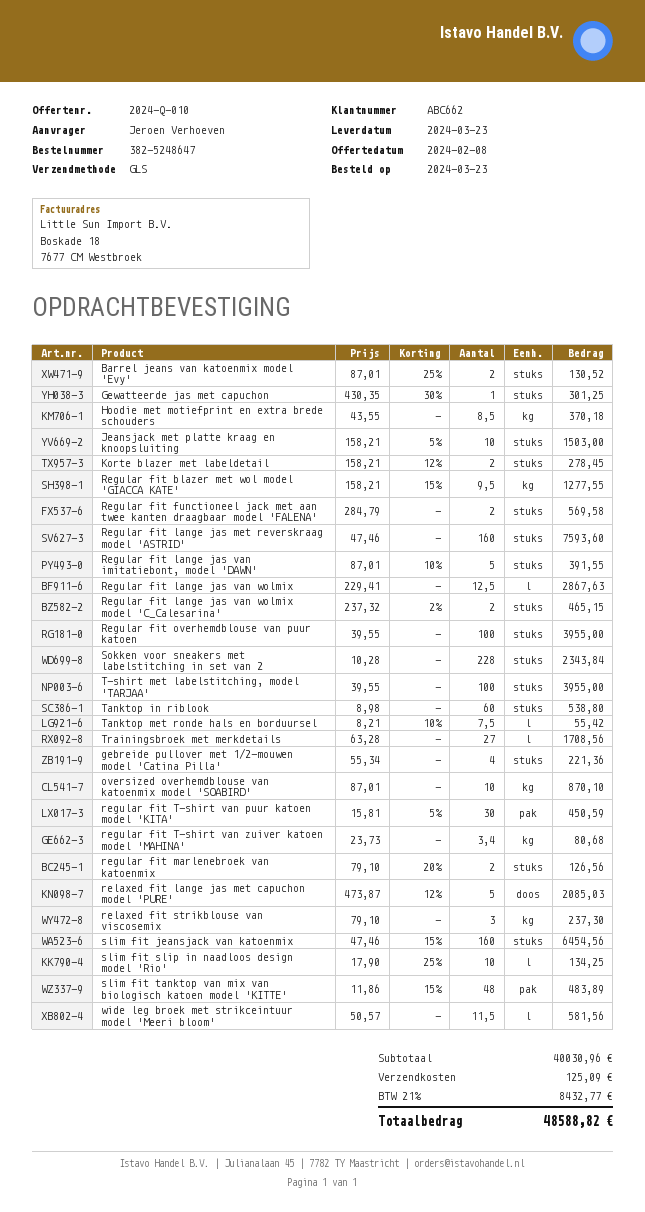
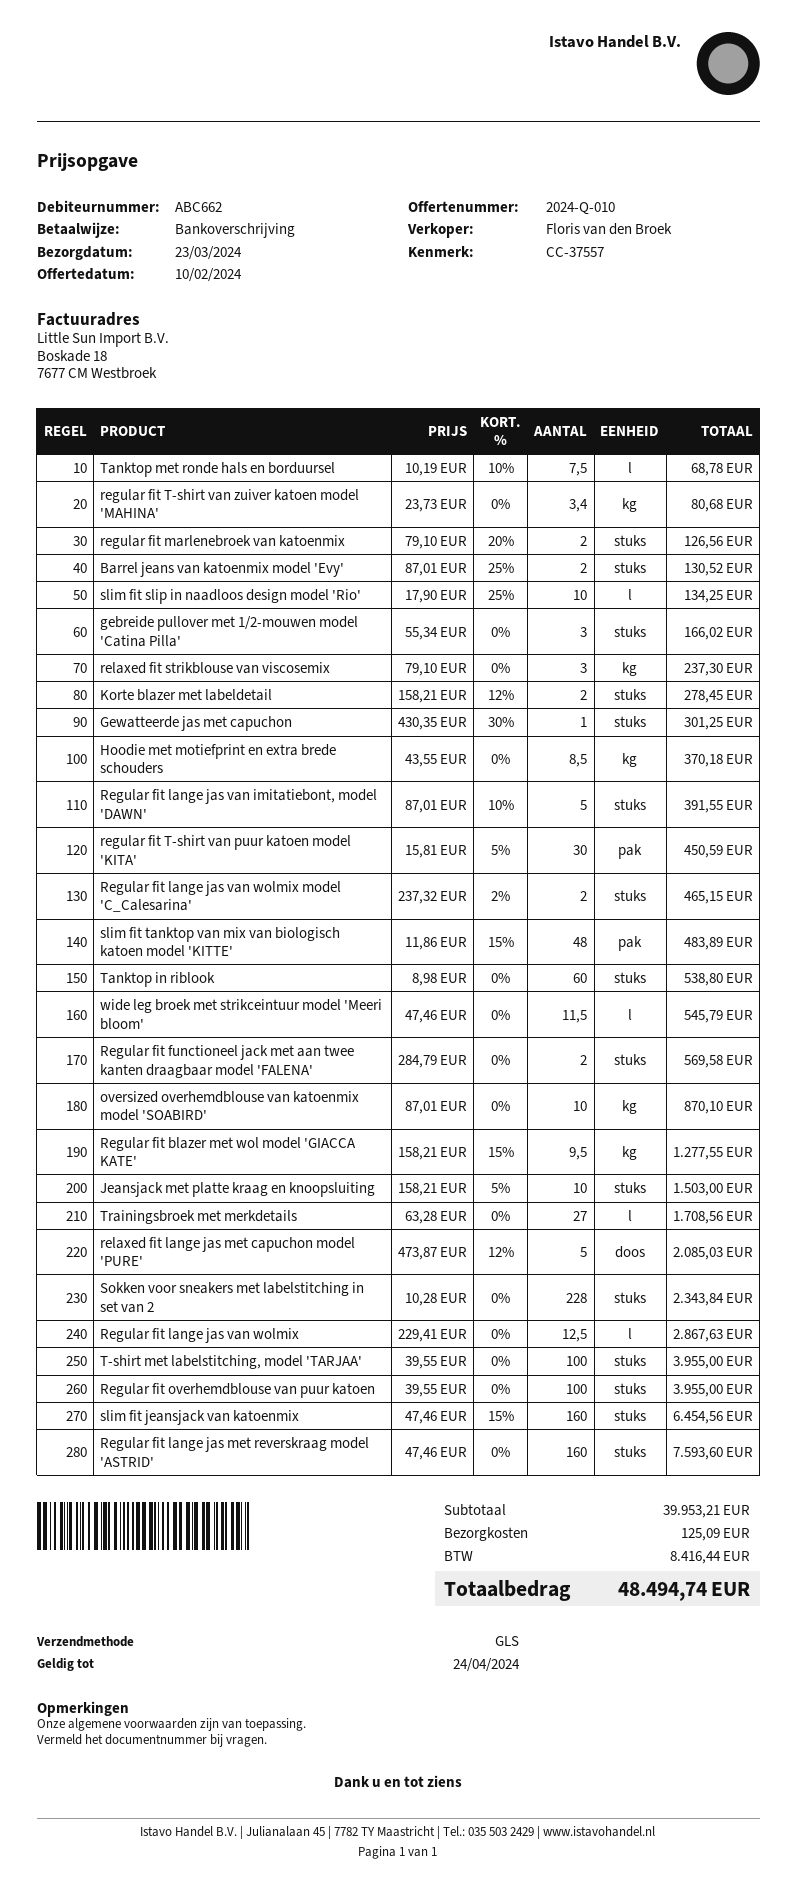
quote date: 2024-02-08 -> 2024-02-10
Tanktop met ronde hals en borduursel: 7.5 x 8.21 - 10% = 55.42 -> 7.5 x 10.19 - 10% = 68.78
gebreide pullover met 1/2-mouwen model 'Catina Pilla': 4 x 55.34 = 221.36 -> 3 x 55.34 = 166.02
wide leg broek met strikceintuur model 'Meeri bloom': 11.5 x 50.57 = 581.56 -> 11.5 x 47.46 = 545.79
subtotal: 40030.96 -> 39953.21
tax: 8432.77 -> 8416.44
total: 48588.82 -> 48494.74

